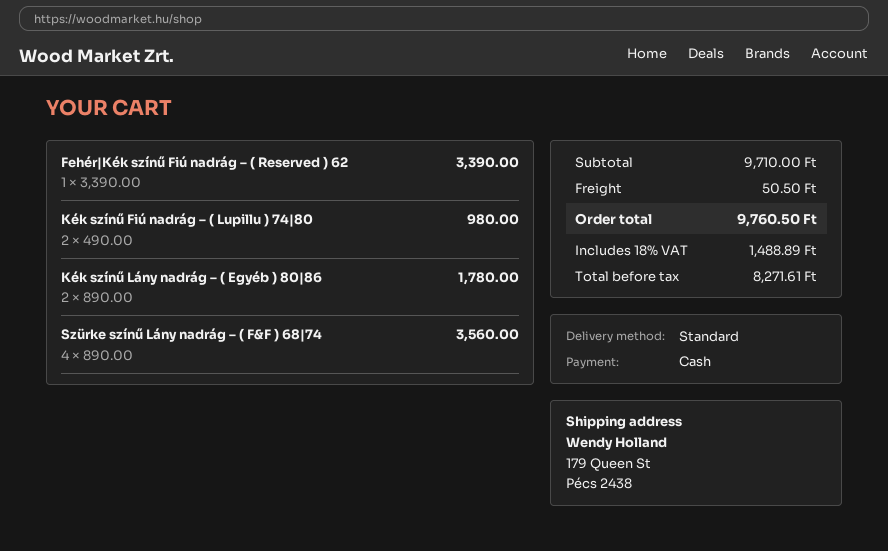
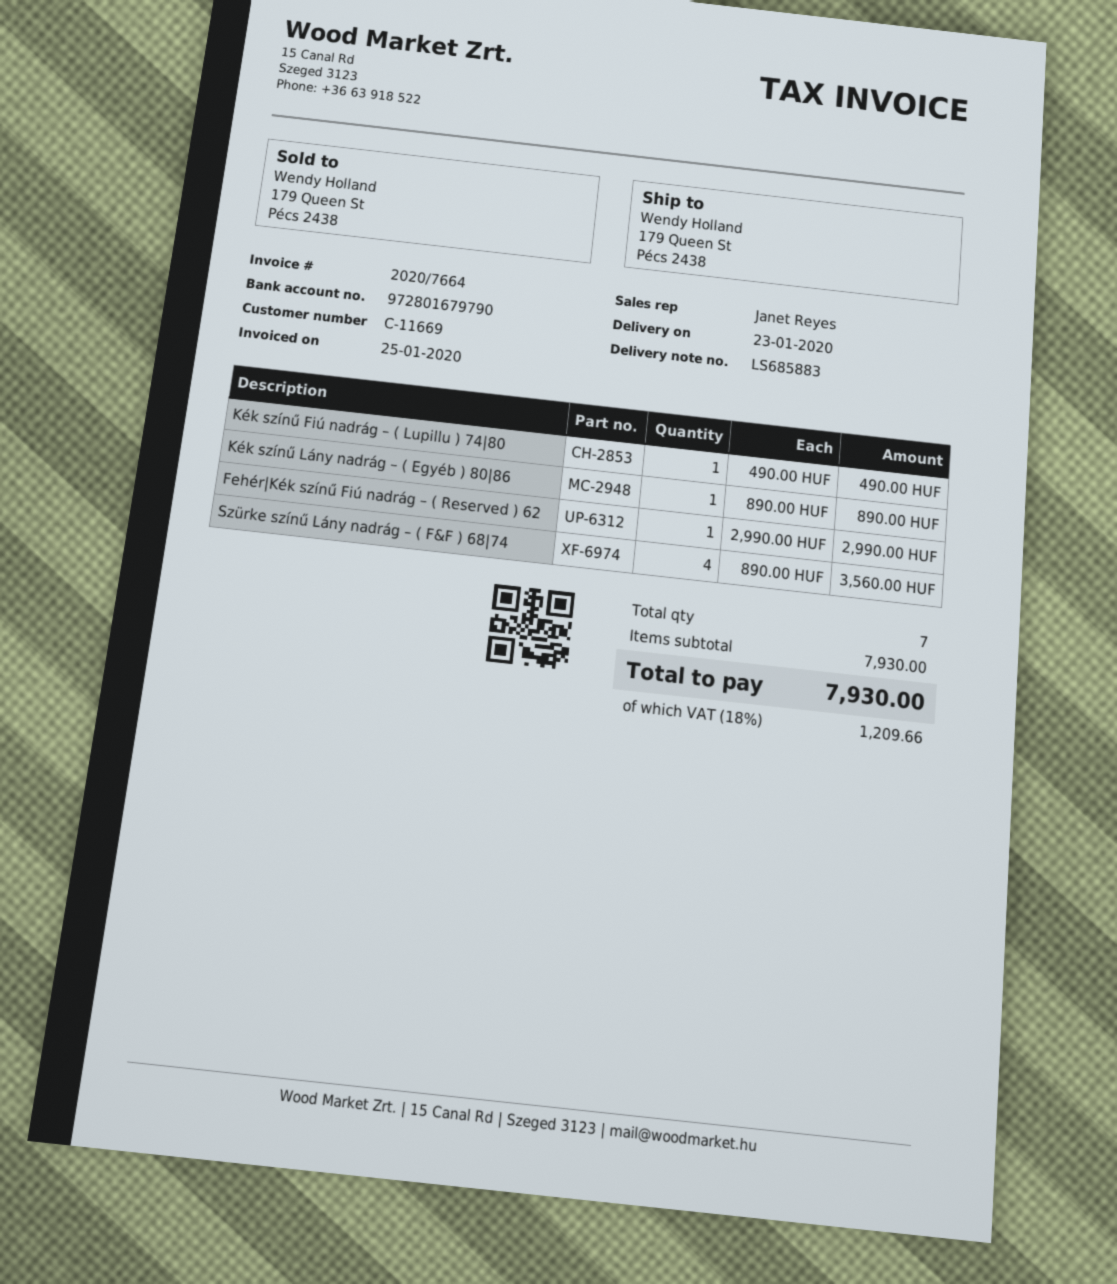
Fehér|Kék színű Fiú nadrág – ( Reserved ) 62: 1 x 3390.00 = 3390.00 -> 1 x 2990.00 = 2990.00
Kék színű Fiú nadrág – ( Lupillu ) 74|80: 2 x 490.00 = 980.00 -> 1 x 490.00 = 490.00
Kék színű Lány nadrág – ( Egyéb ) 80|86: 2 x 890.00 = 1780.00 -> 1 x 890.00 = 890.00
subtotal: 9710.00 -> 7930.00
shipping: 50.50 -> none
tax: 18% = 1488.89 -> 18% = 1209.66
total: 9760.50 -> 7930.00

